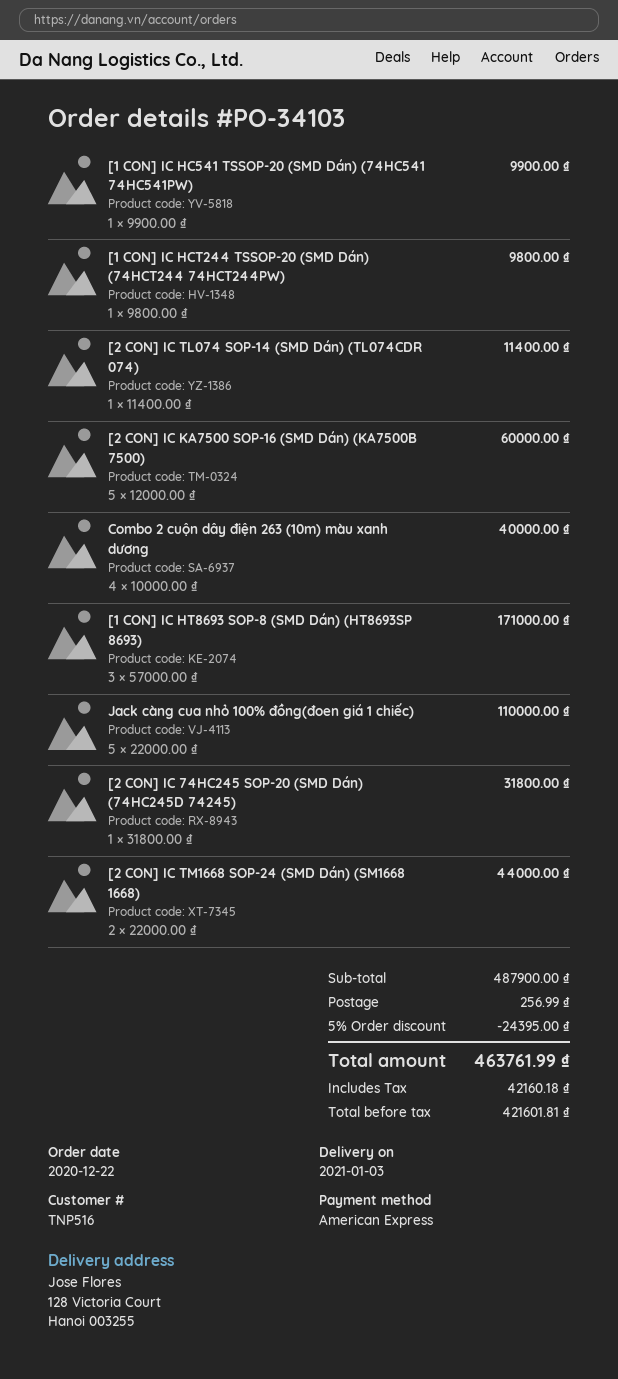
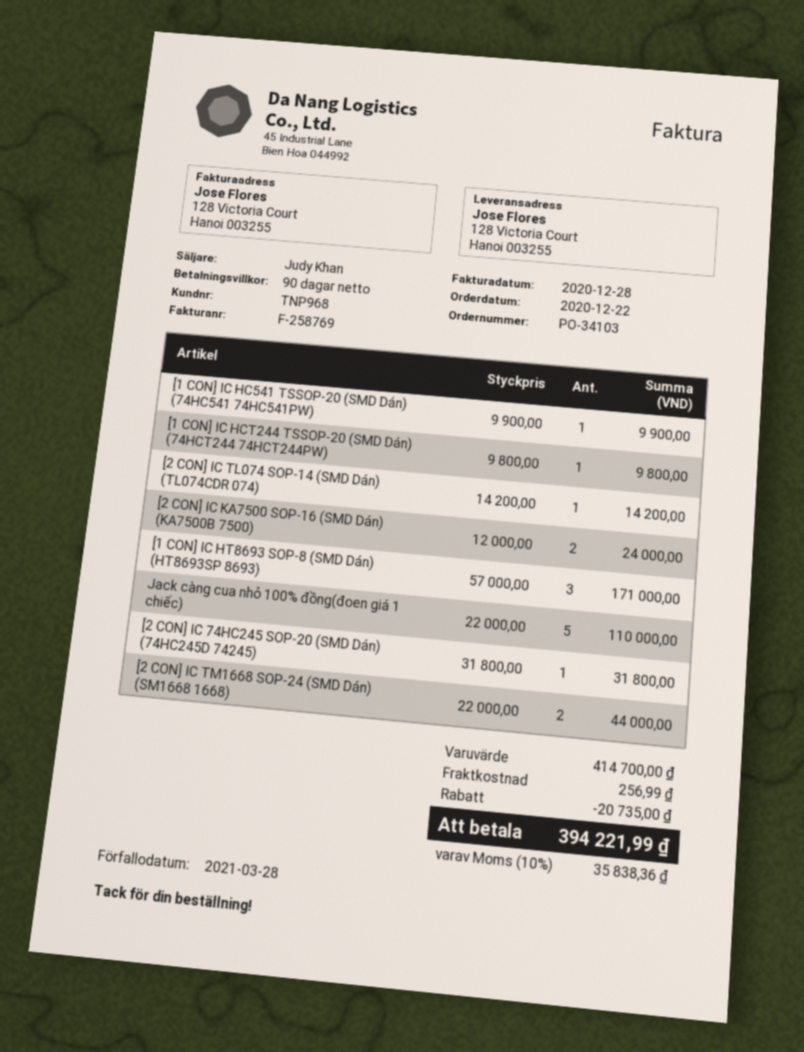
customer number: TNP516 -> TNP968
[2 CON] IC TL074 SOP-14 (SMD Dán) (TL074CDR 074): 1 x 11400.00 = 11400.00 -> 1 x 14200.00 = 14200.00
[2 CON] IC KA7500 SOP-16 (SMD Dán) (KA7500B 7500): 5 x 12000.00 = 60000.00 -> 2 x 12000.00 = 24000.00
Combo 2 cuộn dây điện 263 (10m) màu xanh dương: 4 x 10000.00 = 40000.00 -> none
subtotal: 487900.00 -> 414700.00
discount: 24395.00 -> 20735.00
tax: 42160.18 -> 35838.36
total: 463761.99 -> 394221.99

